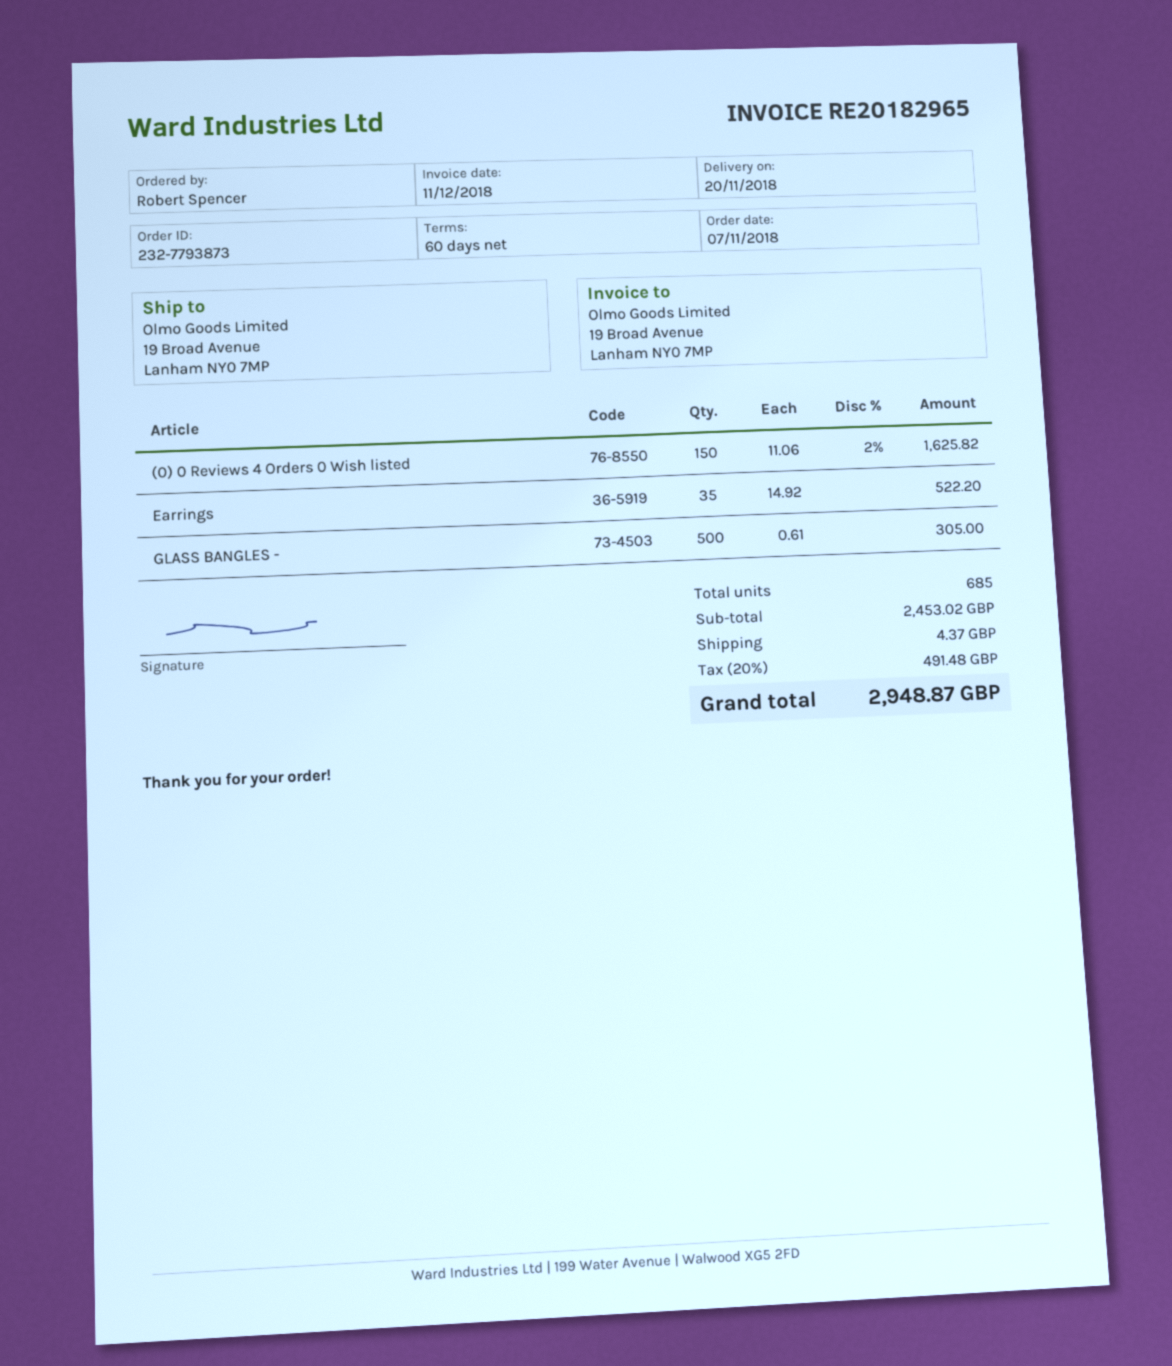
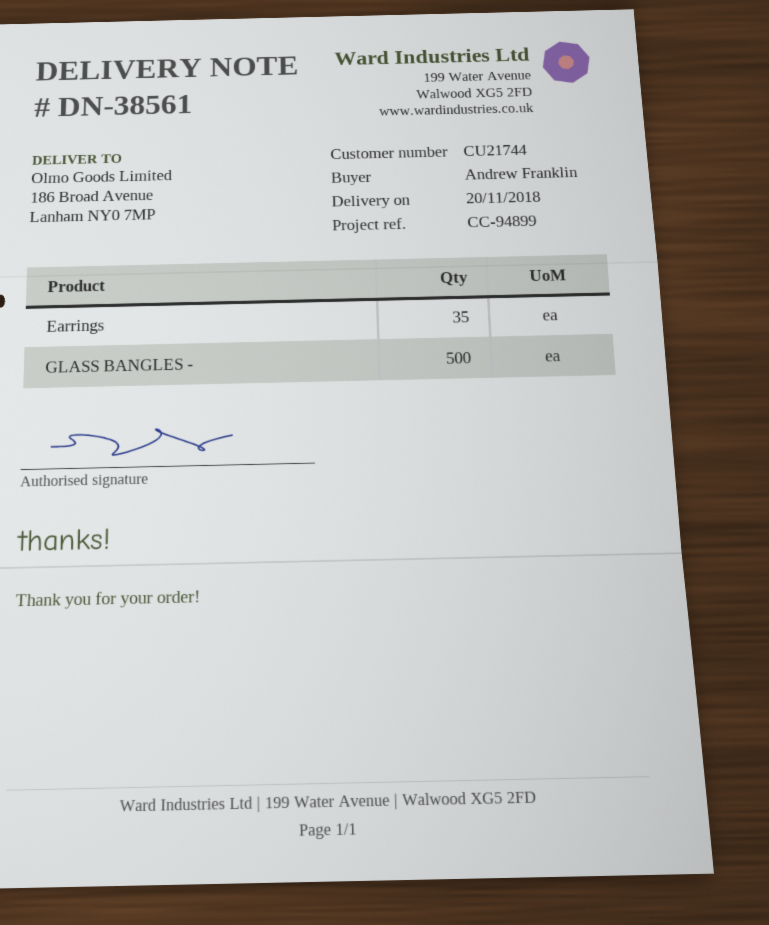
ordered by: Robert Spencer -> Andrew Franklin
ship to: 19 Broad Avenue, Lanham NY0 7MP -> 186 Broad Avenue, Lanham NY0 7MP
(0) 0 Reviews 4 Orders 0 Wish listed: 150 -> none

